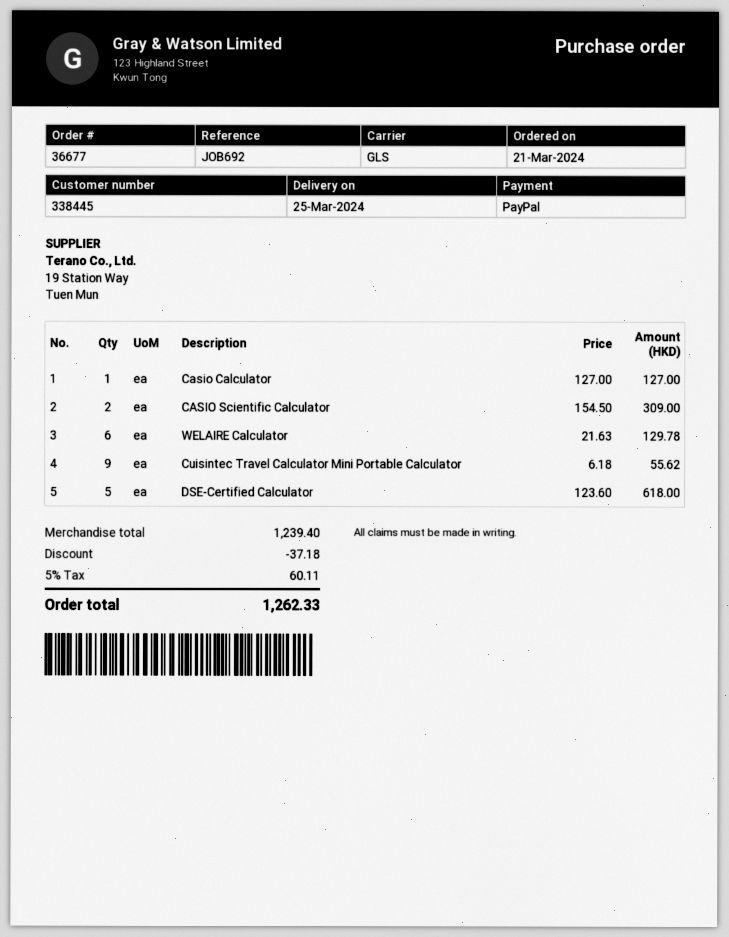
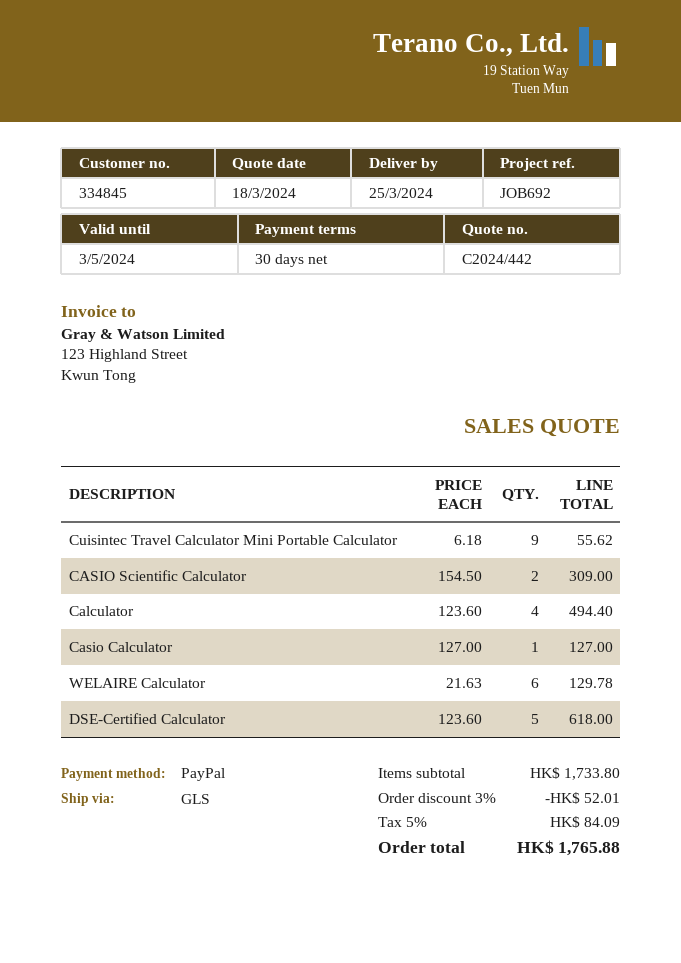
customer number: 338445 -> 334845
Calculator: none -> 4 x 123.60 = 494.40
subtotal: 1239.40 -> 1733.80
discount: 37.18 -> 52.01
tax: 5% = 60.11 -> 5% = 84.09
total: 1262.33 -> 1765.88

